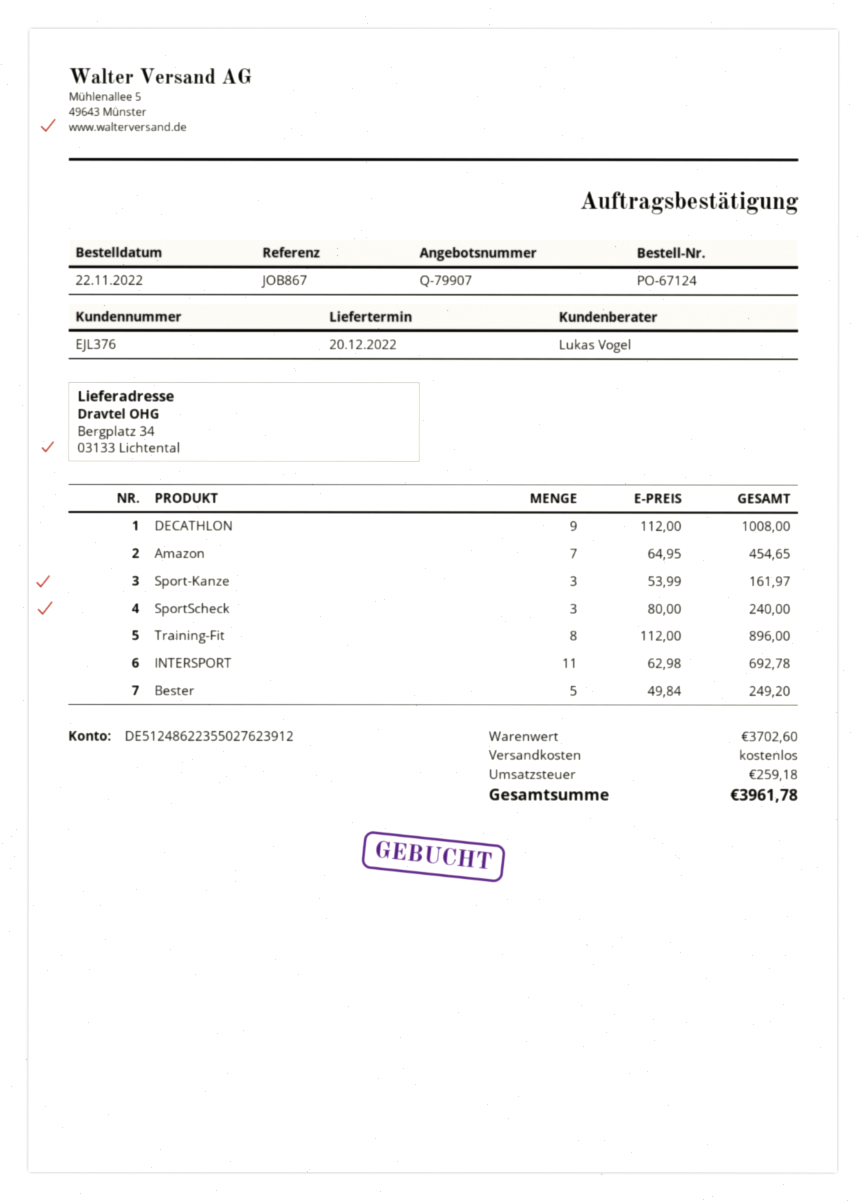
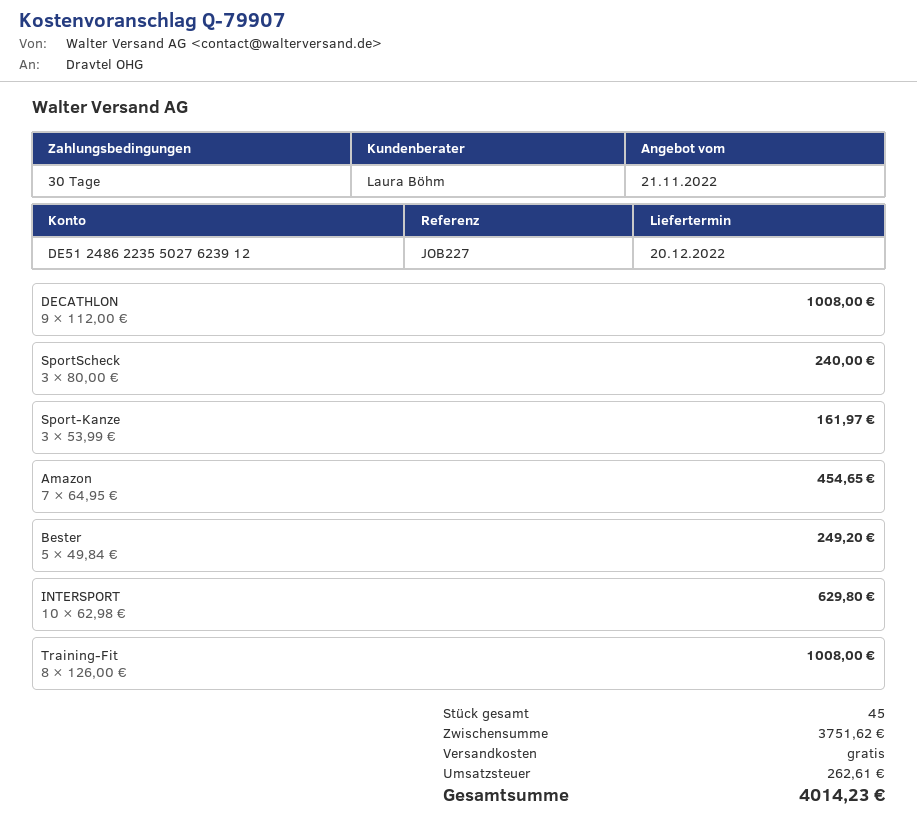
reference: JOB867 -> JOB227
sales rep: Lukas Vogel -> Laura Böhm
Training-Fit: 8 x 112.00 = 896.00 -> 8 x 126.00 = 1008.00
INTERSPORT: 11 x 62.98 = 692.78 -> 10 x 62.98 = 629.80
subtotal: 3702.60 -> 3751.62
tax: 259.18 -> 262.61
total: 3961.78 -> 4014.23

